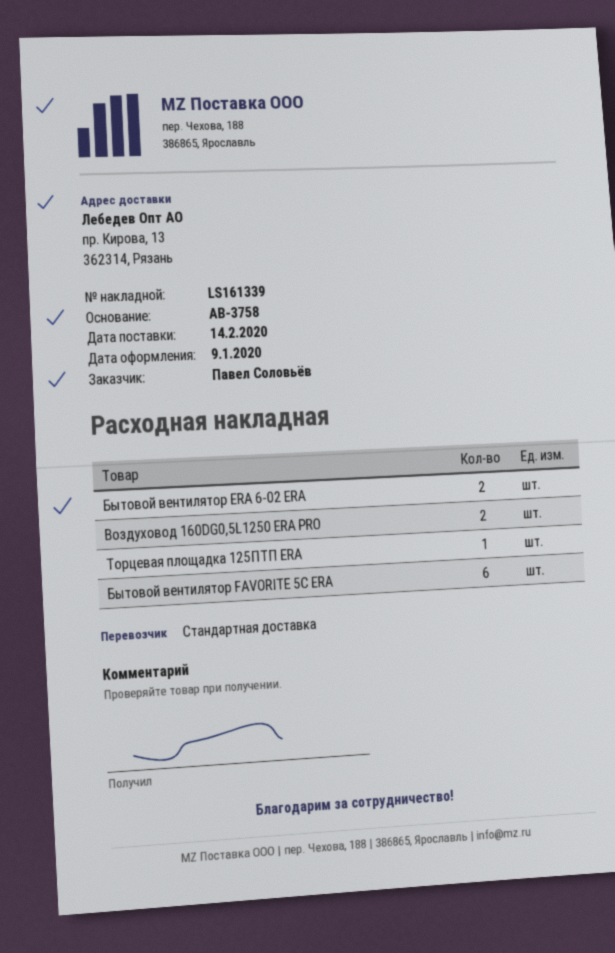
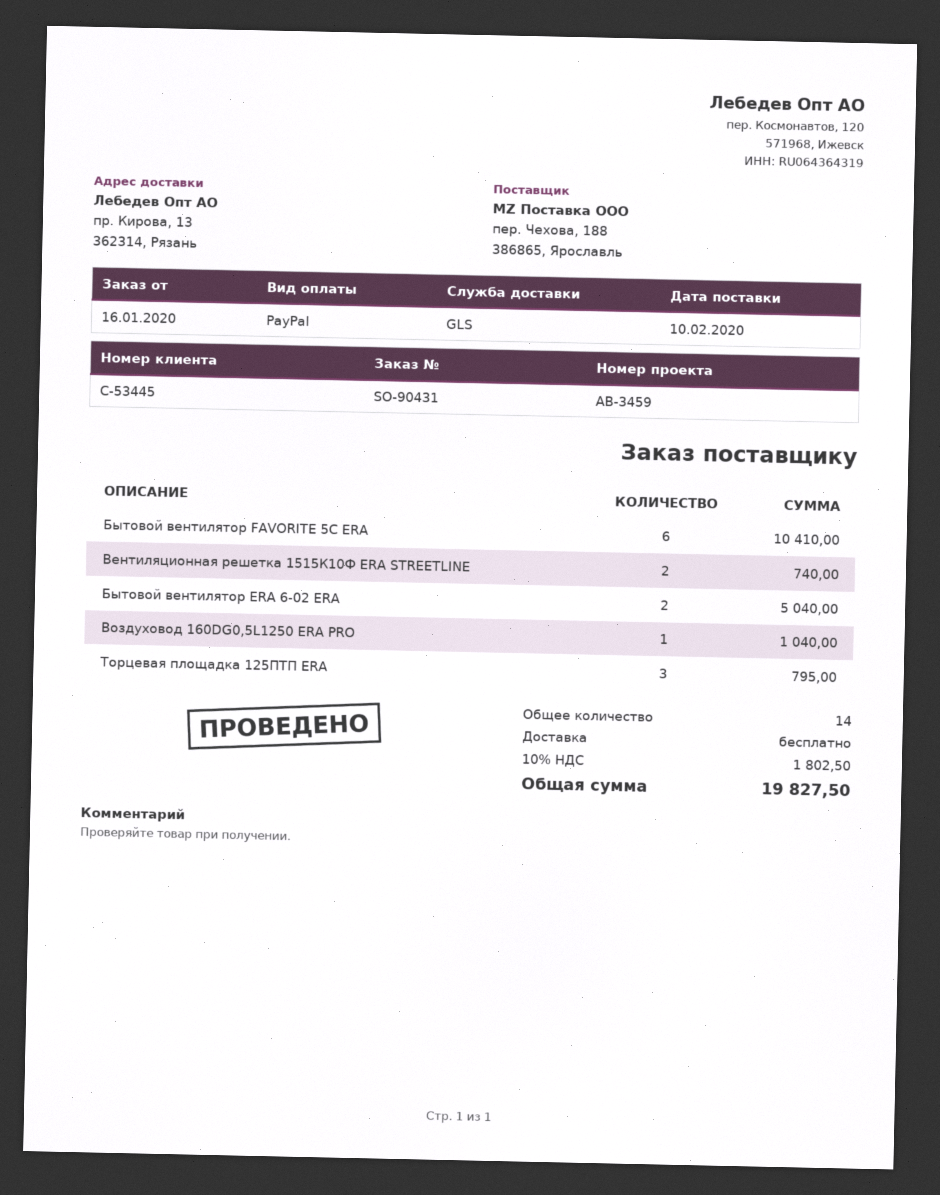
order date: 2020-01-09 -> 2020-01-16
delivery date: 2020-02-14 -> 2020-02-10
reference: AB-3758 -> AB-3459
shipping method: standard -> GLS
Воздуховод 160DG0,5L1250 ERA PRO: 2 -> 1
Торцевая площадка 125ПТП ERA: 1 -> 3
Вентиляционная решетка 1515К10Ф ERA STREETLINE: none -> 2

